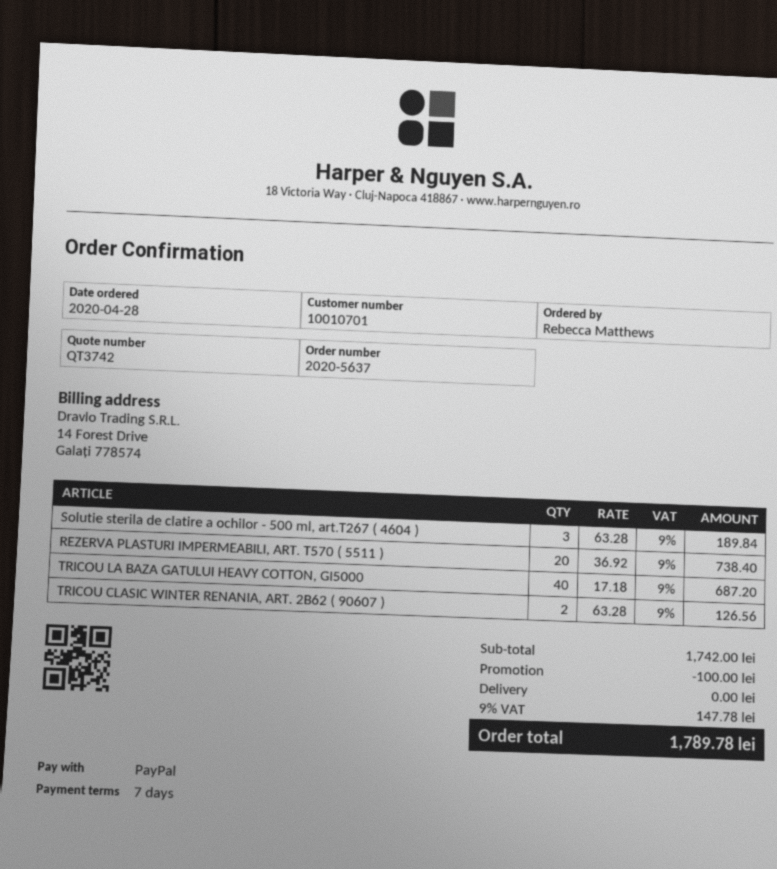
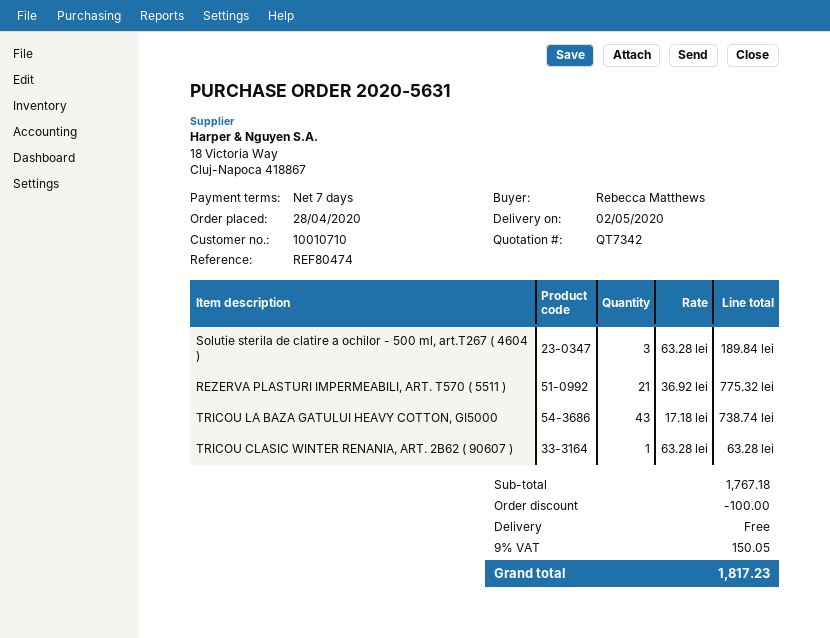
quote number: QT3742 -> QT7342
order number: 2020-5637 -> 2020-5631
customer number: 10010701 -> 10010710
REZERVA PLASTURI IMPERMEABILI, ART. T570 ( 5511 ): 20 x 36.92 = 738.40 -> 21 x 36.92 = 775.32
TRICOU LA BAZA GATULUI HEAVY COTTON, GI5000: 40 x 17.18 = 687.20 -> 43 x 17.18 = 738.74
TRICOU CLASIC WINTER RENANIA, ART. 2B62 ( 90607 ): 2 x 63.28 = 126.56 -> 1 x 63.28 = 63.28
subtotal: 1742.00 -> 1767.18
tax: 9% = 147.78 -> 9% = 150.05
total: 1789.78 -> 1817.23

